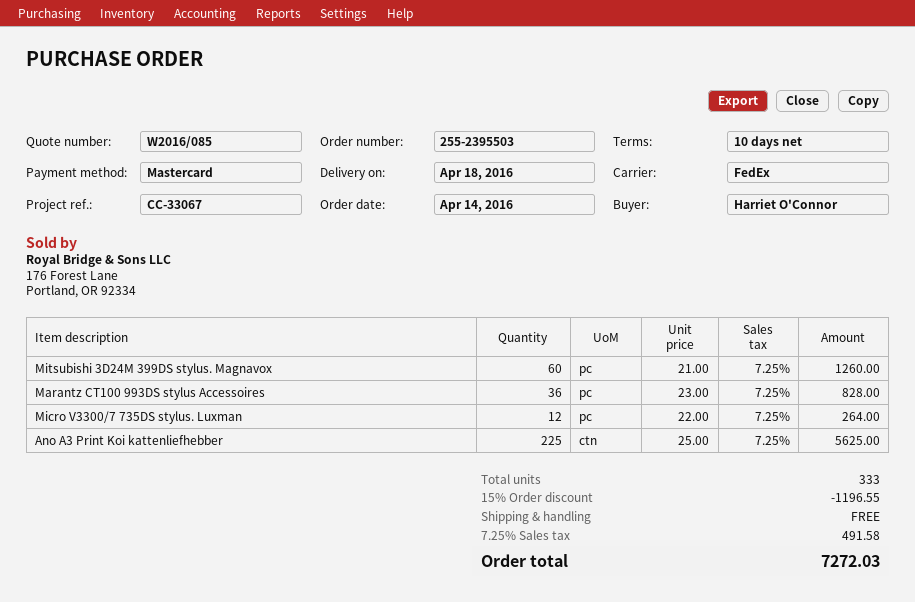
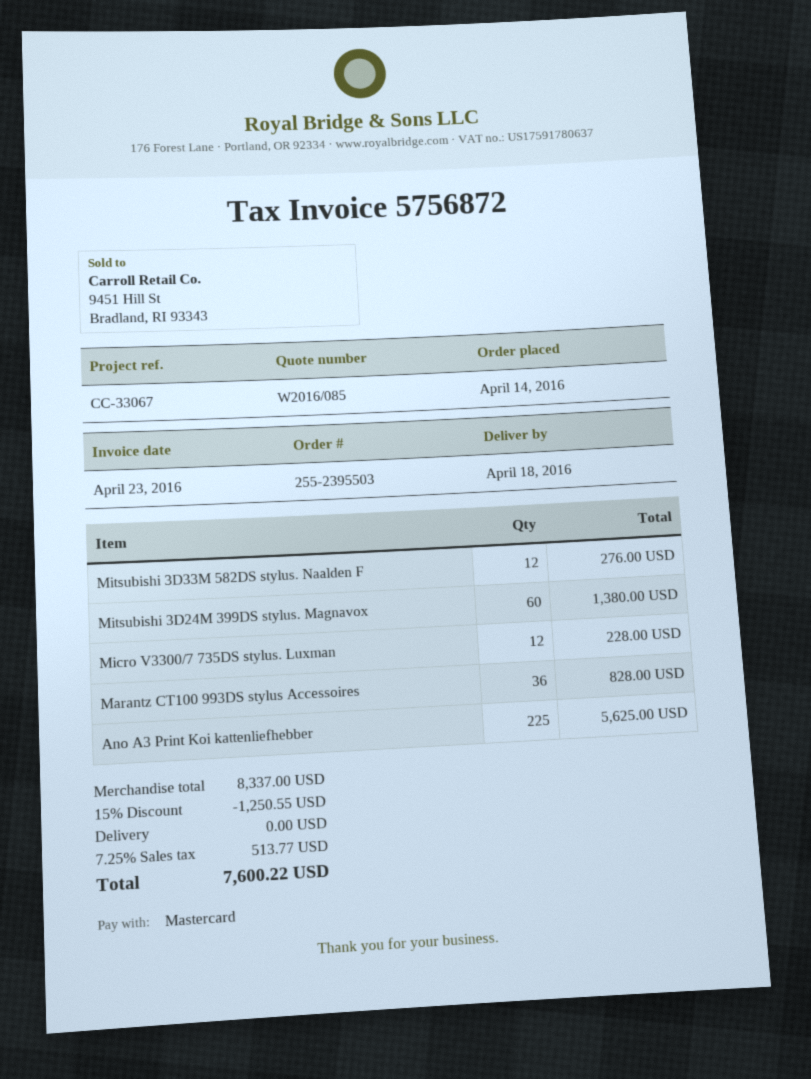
Mitsubishi 3D24M 399DS stylus. Magnavox: 60 for 1260.00 -> 60 for 1380.00
Micro V3300/7 735DS stylus. Luxman: 12 for 264.00 -> 12 for 228.00
Mitsubishi 3D33M 582DS stylus. Naalden F: none -> 12 for 276.00
discount: 15% = 1196.55 -> 15% = 1250.55
tax: 7.25% = 491.58 -> 7.25% = 513.77
total: 7272.03 -> 7600.22

